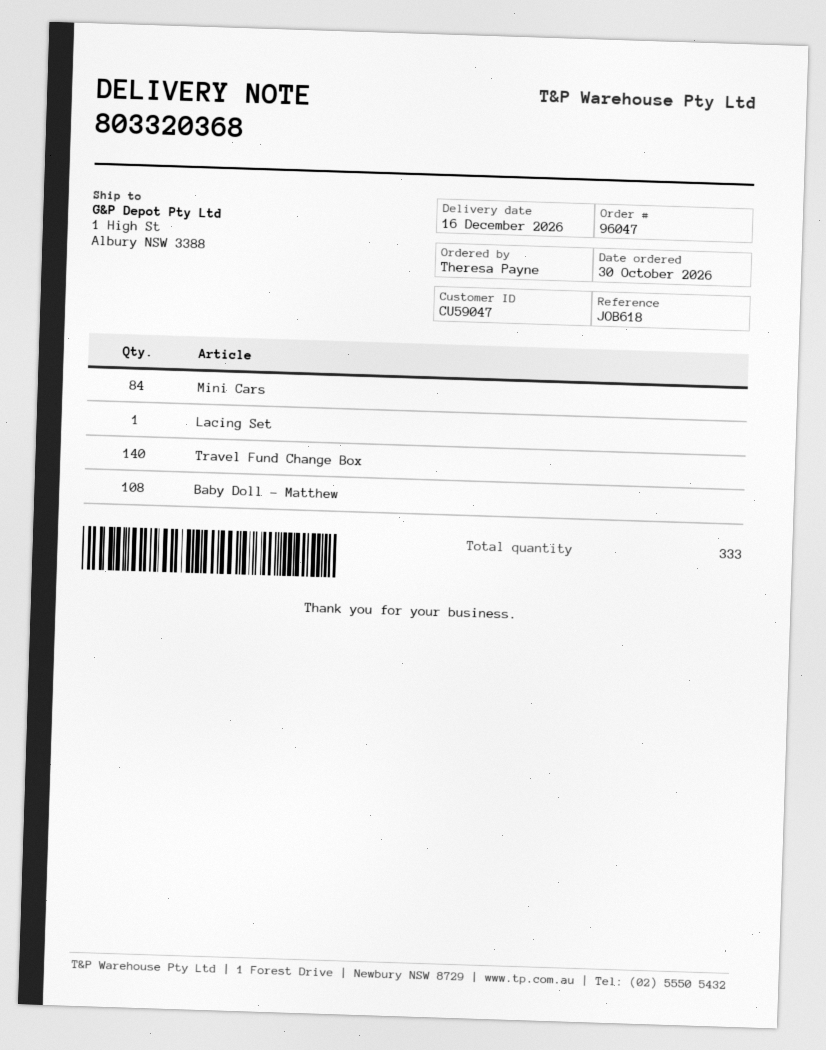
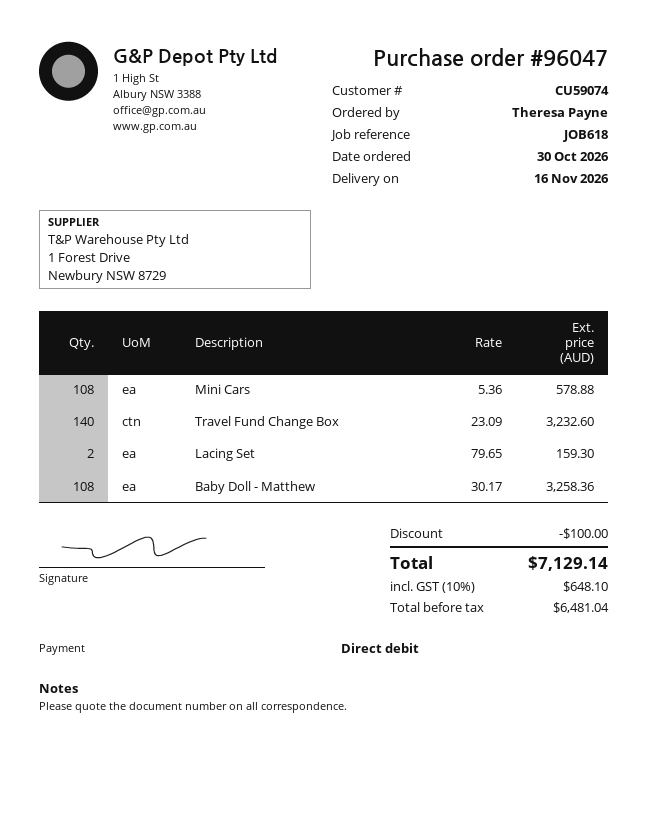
delivery date: 2026-12-16 -> 2026-11-16
customer number: CU59047 -> CU59074
Mini Cars: 84 -> 108
Lacing Set: 1 -> 2

